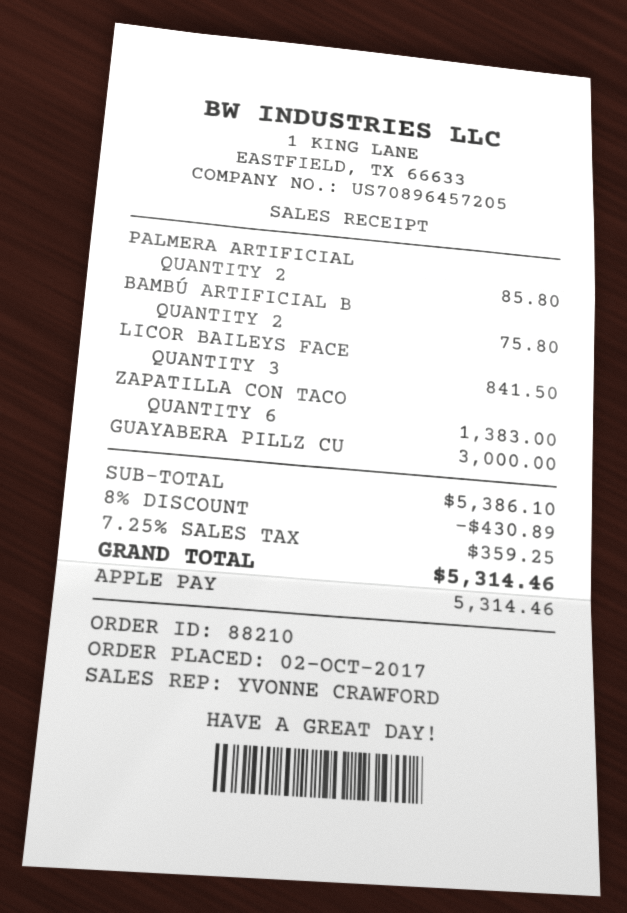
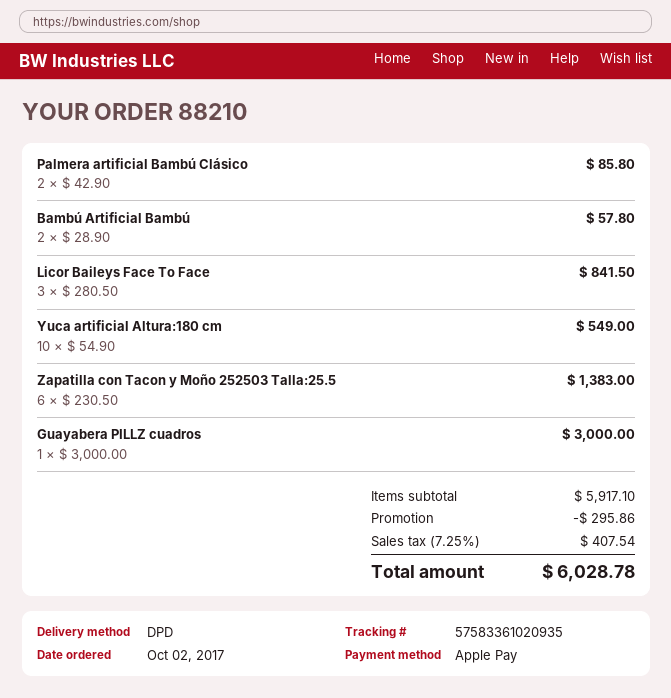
BAMBÚ ARTIFICIAL B: 2 for 75.80 -> 2 for 57.80
Yuca artificial Altura:180 cm: none -> 10 for 549.00
subtotal: 5386.10 -> 5917.10
discount: 430.89 -> 295.86
tax: 7.25% = 359.25 -> 7.25% = 407.54
total: 5314.46 -> 6028.78

